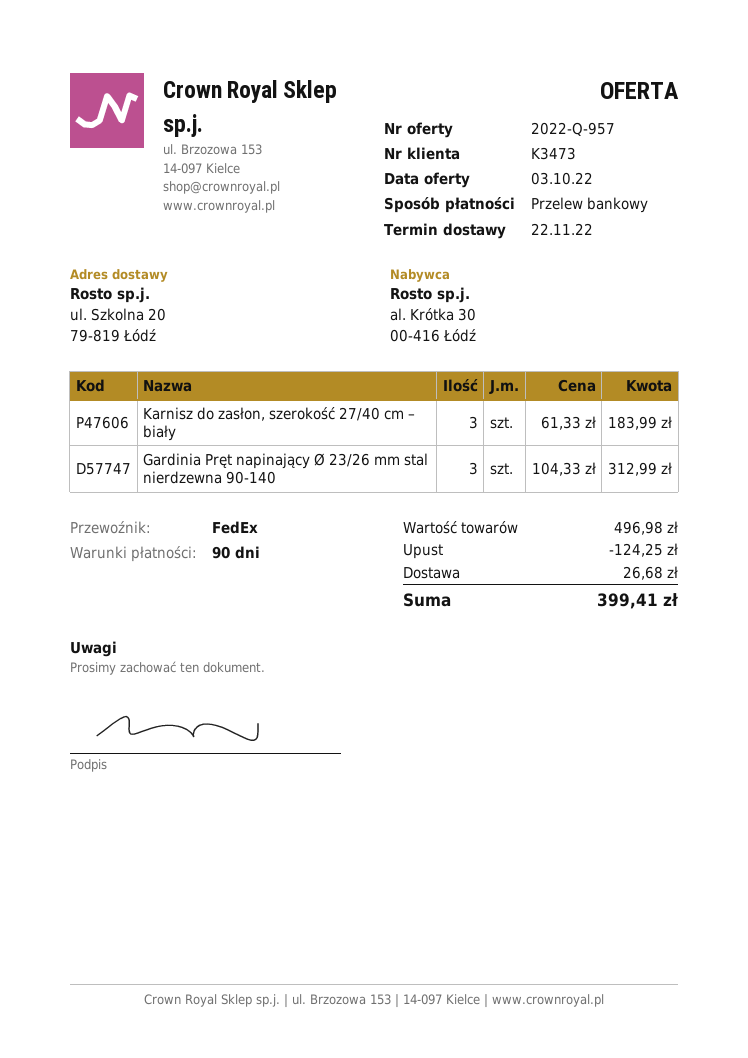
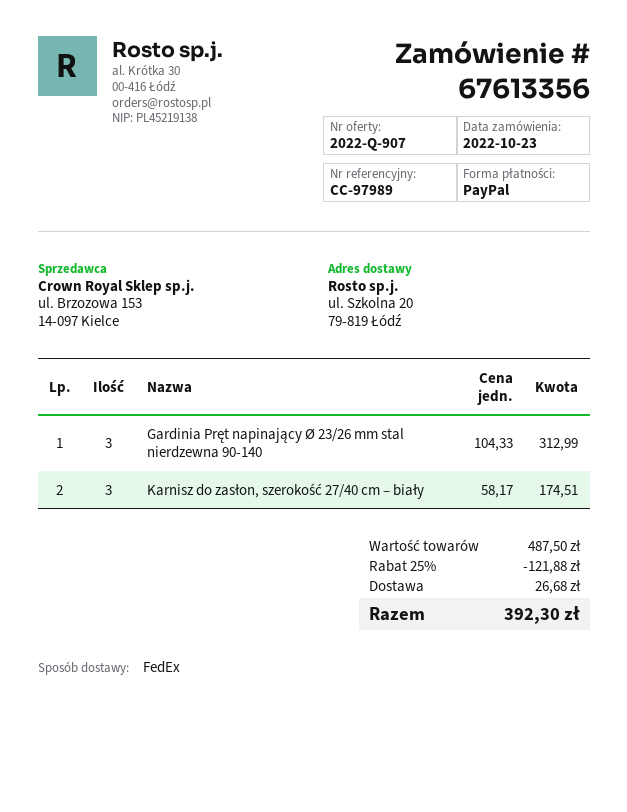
quote number: 2022-Q-957 -> 2022-Q-907
payment method: bank transfer -> PayPal
Karnisz do zasłon, szerokość 27/40 cm – biały: 3 x 61.33 = 183.99 -> 3 x 58.17 = 174.51
subtotal: 496.98 -> 487.50
discount: 124.25 -> 121.88
total: 399.41 -> 392.30

